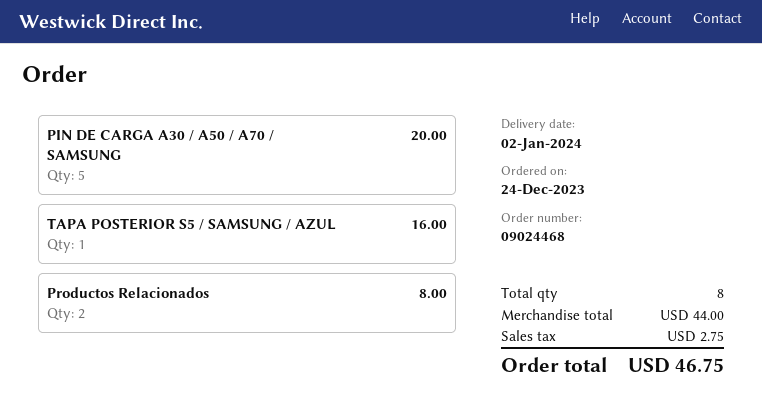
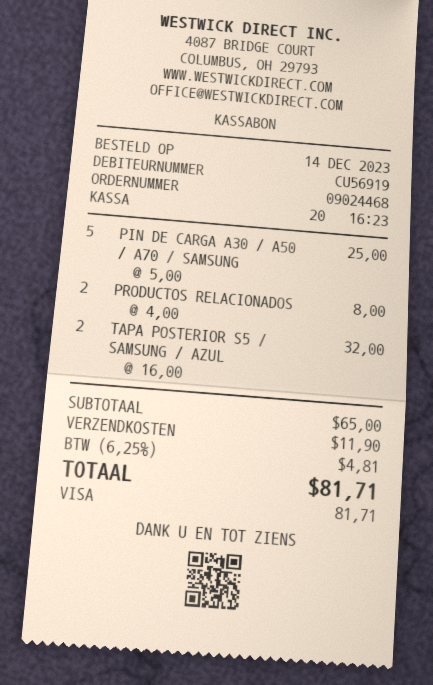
order date: 2023-12-24 -> 2023-12-14
PIN DE CARGA A30 / A50 / A70 / SAMSUNG: 5 for 20.00 -> 5 for 25.00
TAPA POSTERIOR S5 / SAMSUNG / AZUL: 1 for 16.00 -> 2 for 32.00
subtotal: 44.00 -> 65.00
shipping: none -> 11.90
tax: 2.75 -> 4.81
total: 46.75 -> 81.71

